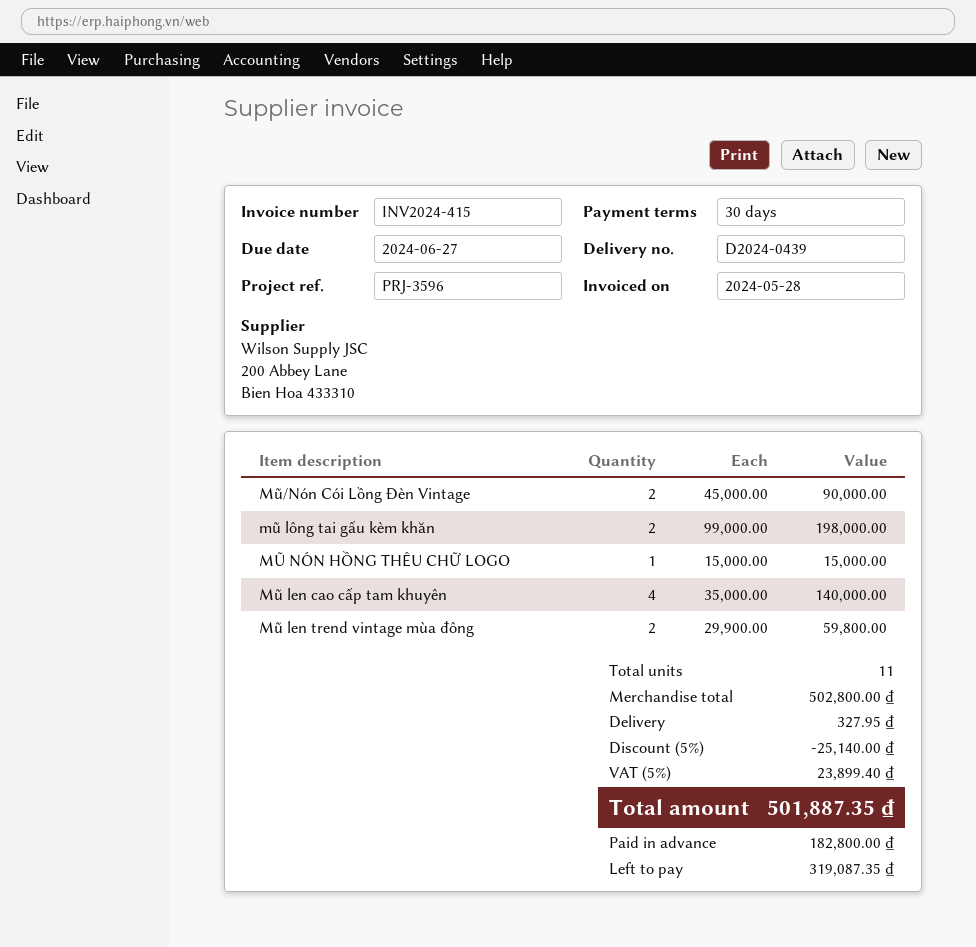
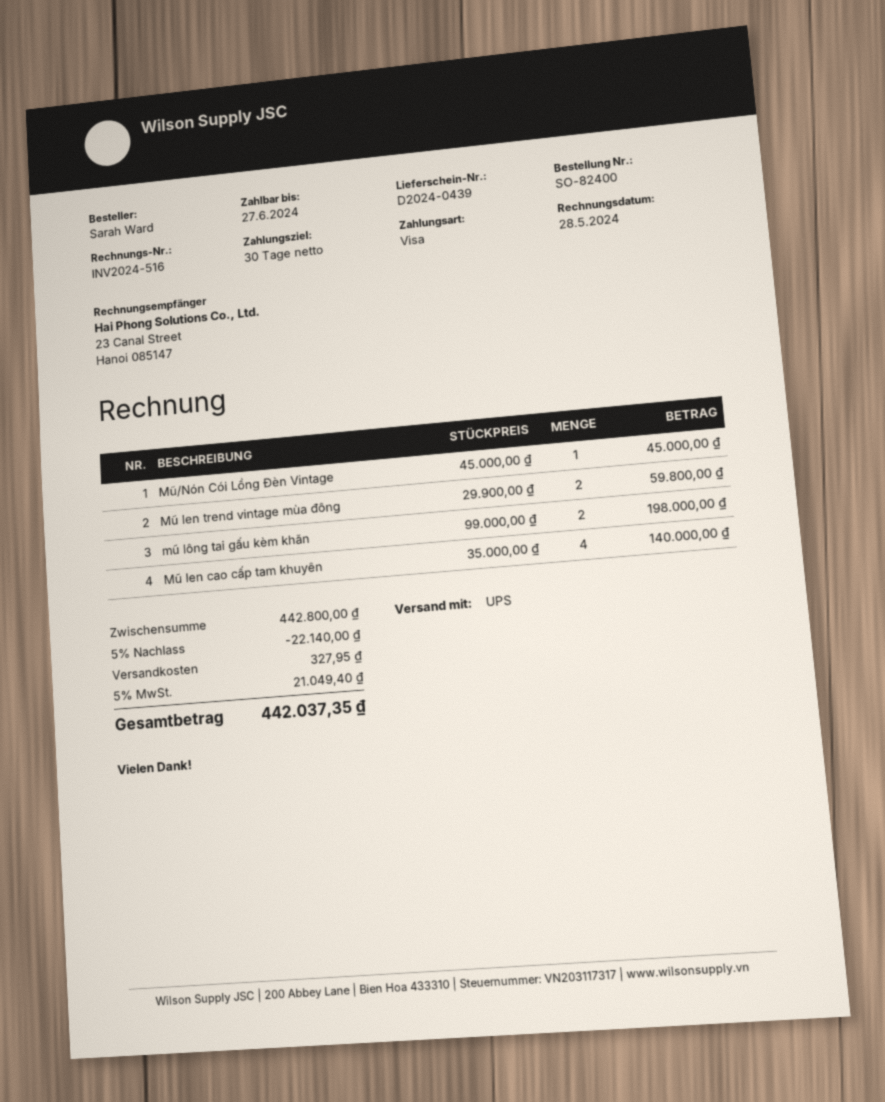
invoice number: INV2024-415 -> INV2024-516
Mũ/Nón Cói Lồng Đèn Vintage: 2 x 45000.00 = 90000.00 -> 1 x 45000.00 = 45000.00
MŨ NÓN HỒNG THÊU CHỮ LOGO: 1 x 15000.00 = 15000.00 -> none
subtotal: 502800.00 -> 442800.00
discount: 5% = 25140.00 -> 5% = 22140.00
tax: 5% = 23899.40 -> 5% = 21049.40
total: 501887.35 -> 442037.35

